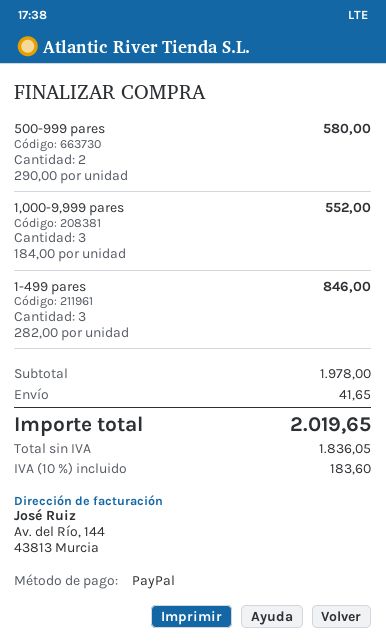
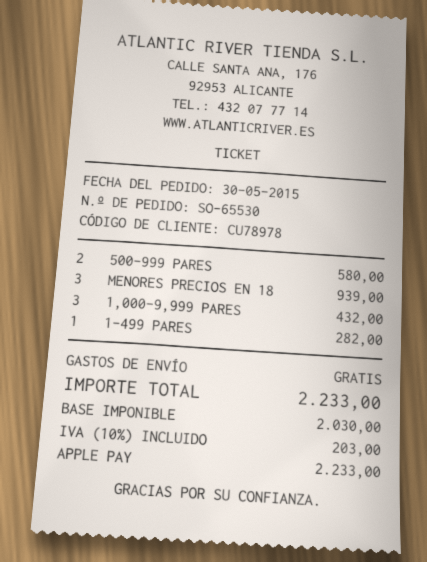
payment method: PayPal -> Apple Pay
1,000-9,999 pares: 3 for 552.00 -> 3 for 432.00
1-499 pares: 3 for 846.00 -> 1 for 282.00
MENORES PRECIOS EN 18: none -> 3 for 939.00
shipping: 41.65 -> 0.00
net: 1836.05 -> 2030.00
tax: 10% = 183.60 -> 10% = 203.00
total: 2019.65 -> 2233.00

